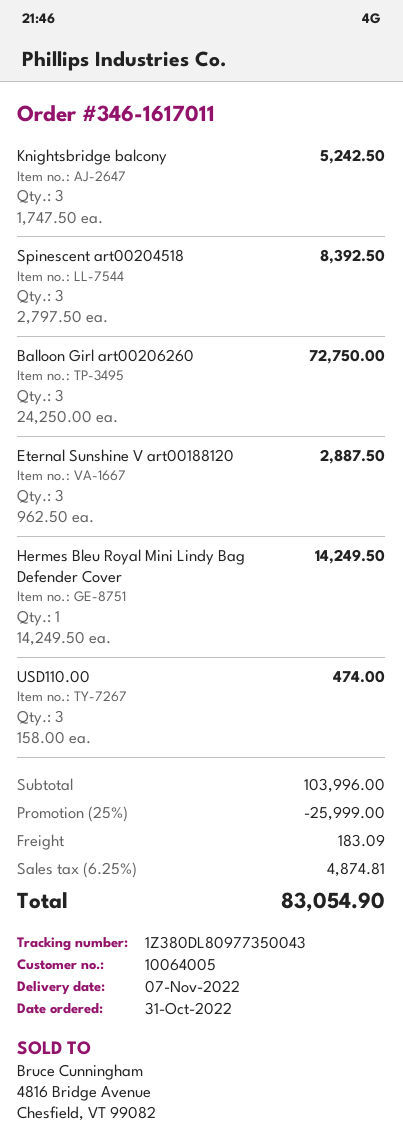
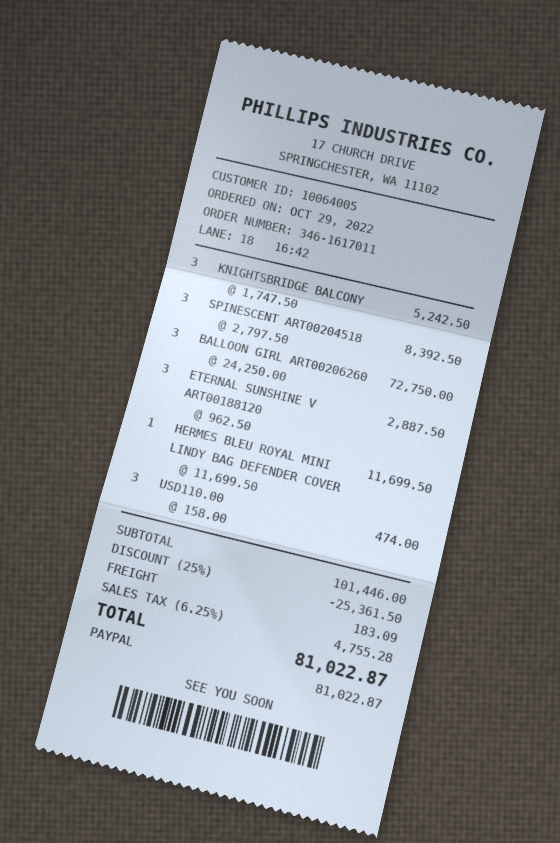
order date: 2022-10-31 -> 2022-10-29
Hermes Bleu Royal Mini Lindy Bag Defender Cover: 1 x 14249.50 = 14249.50 -> 1 x 11699.50 = 11699.50
subtotal: 103996.00 -> 101446.00
discount: 25% = 25999.00 -> 25% = 25361.50
tax: 6.25% = 4874.81 -> 6.25% = 4755.28
total: 83054.90 -> 81022.87

